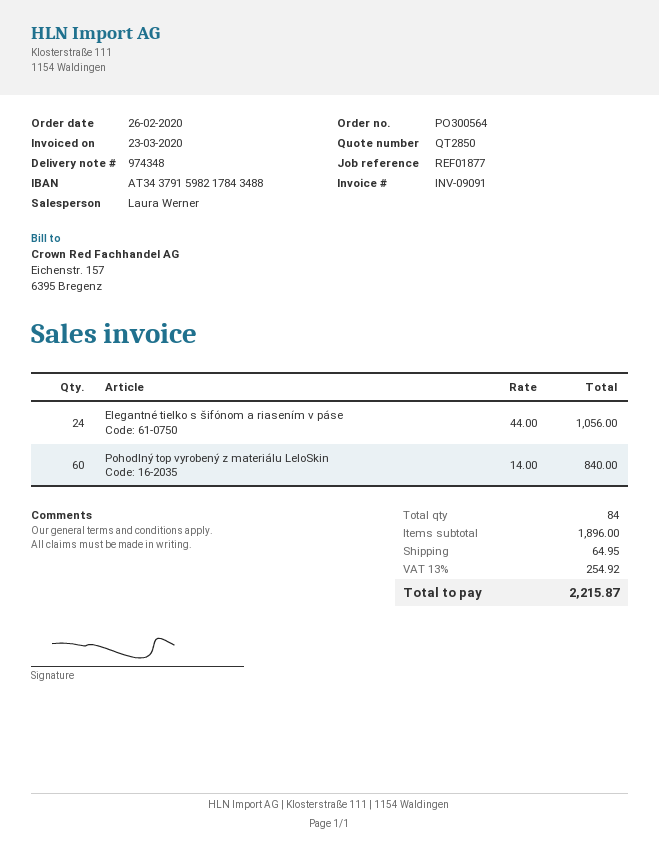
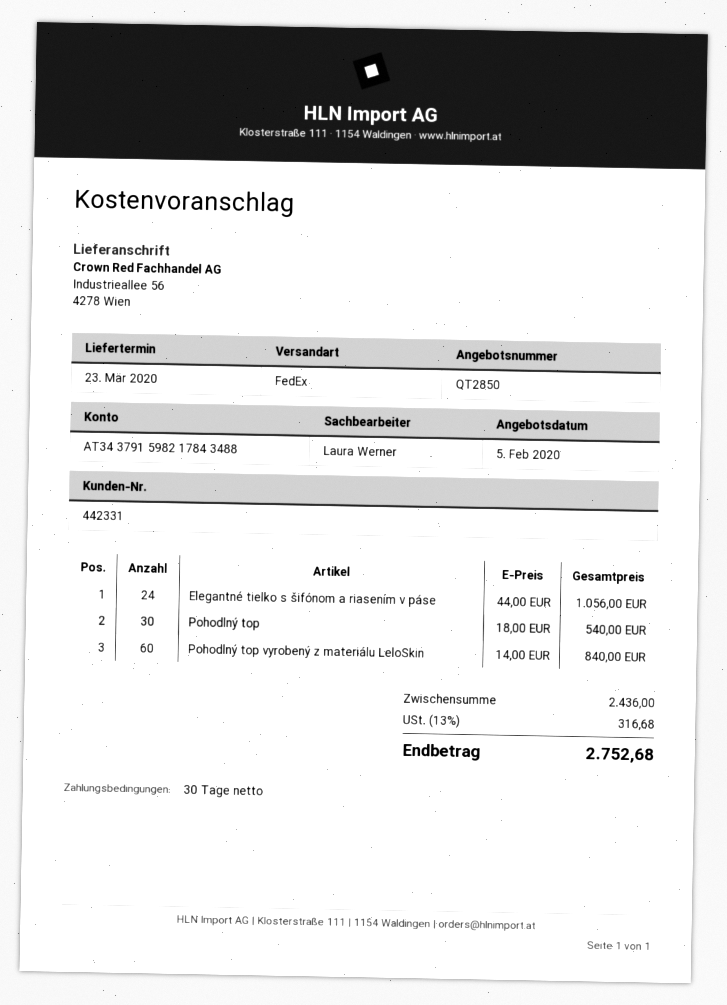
Pohodlný top: none -> 30 x 18.00 = 540.00
subtotal: 1896.00 -> 2436.00
shipping: 64.95 -> none
tax: 13% = 254.92 -> 13% = 316.68
total: 2215.87 -> 2752.68

